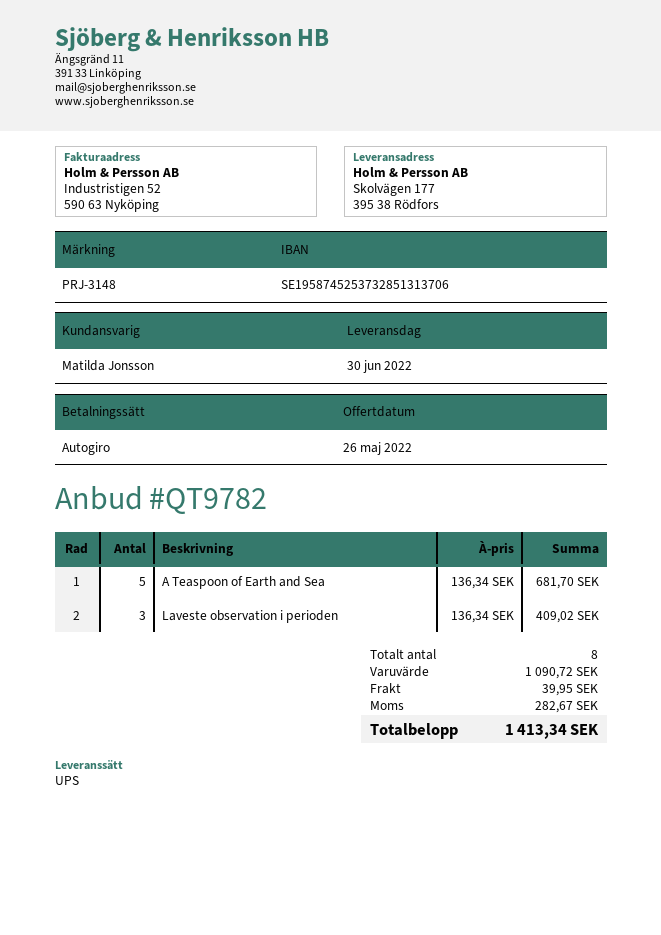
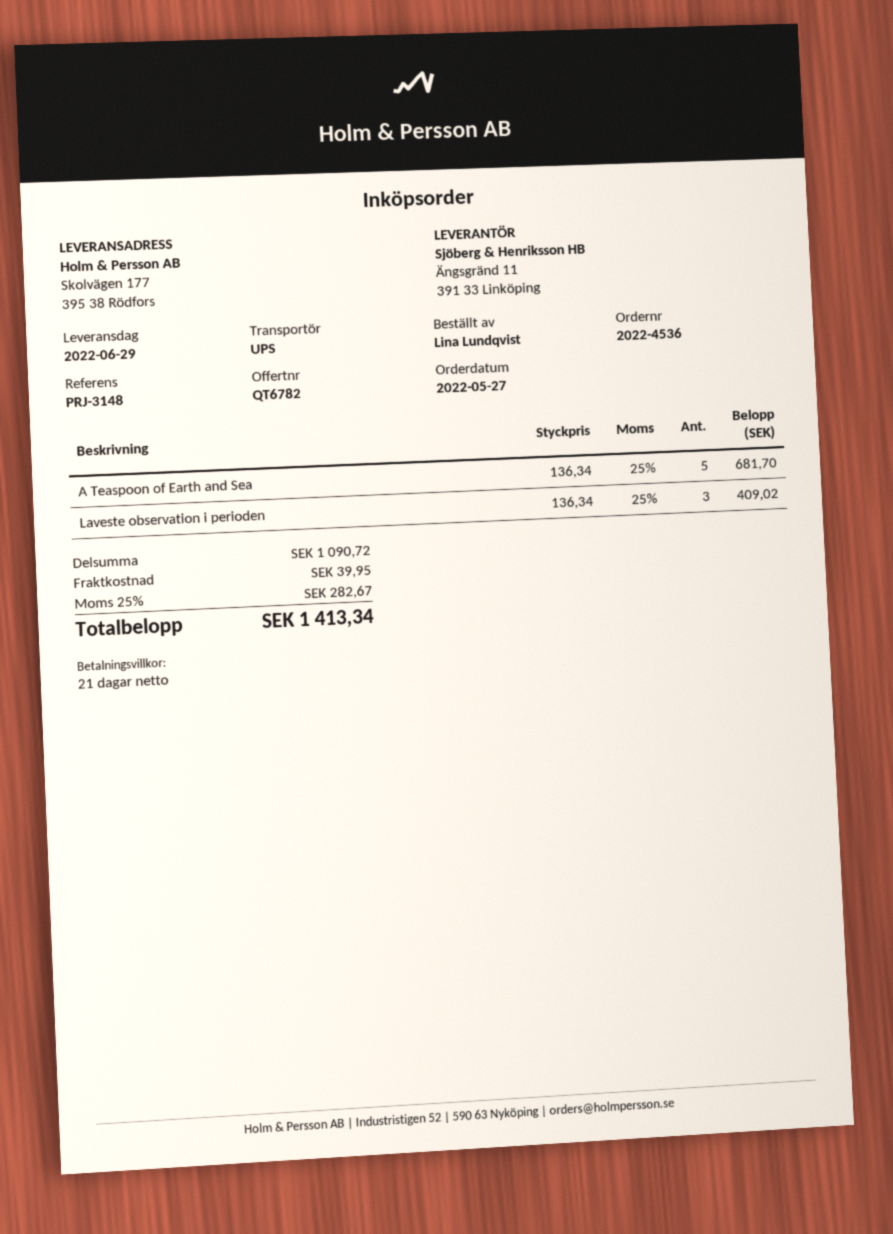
quote number: QT9782 -> QT6782
delivery date: 2022-06-30 -> 2022-06-29

